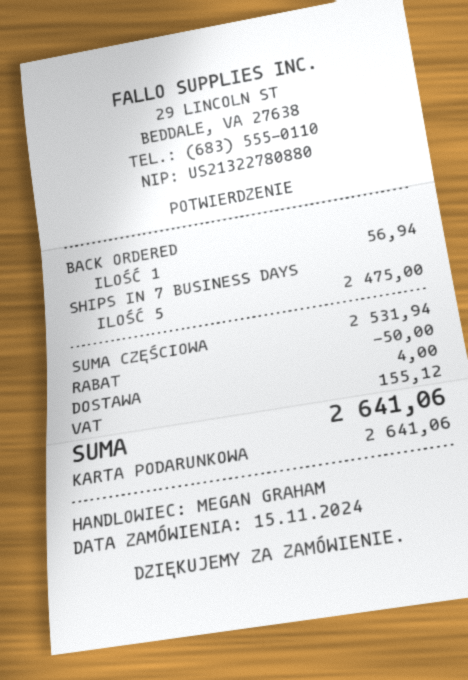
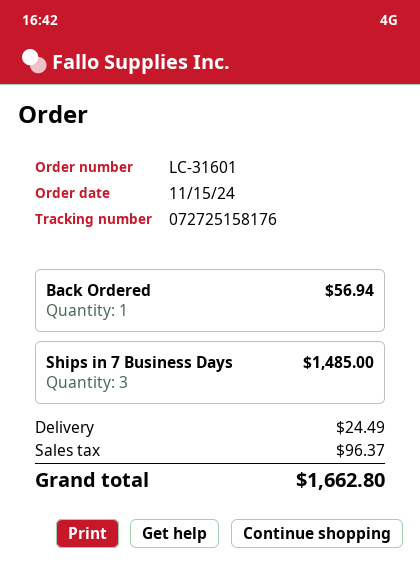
SHIPS IN 7 BUSINESS DAYS: 5 for 2475.00 -> 3 for 1485.00
discount: 50.00 -> none
shipping: 4.00 -> 24.49
tax: 155.12 -> 96.37
total: 2641.06 -> 1662.80

